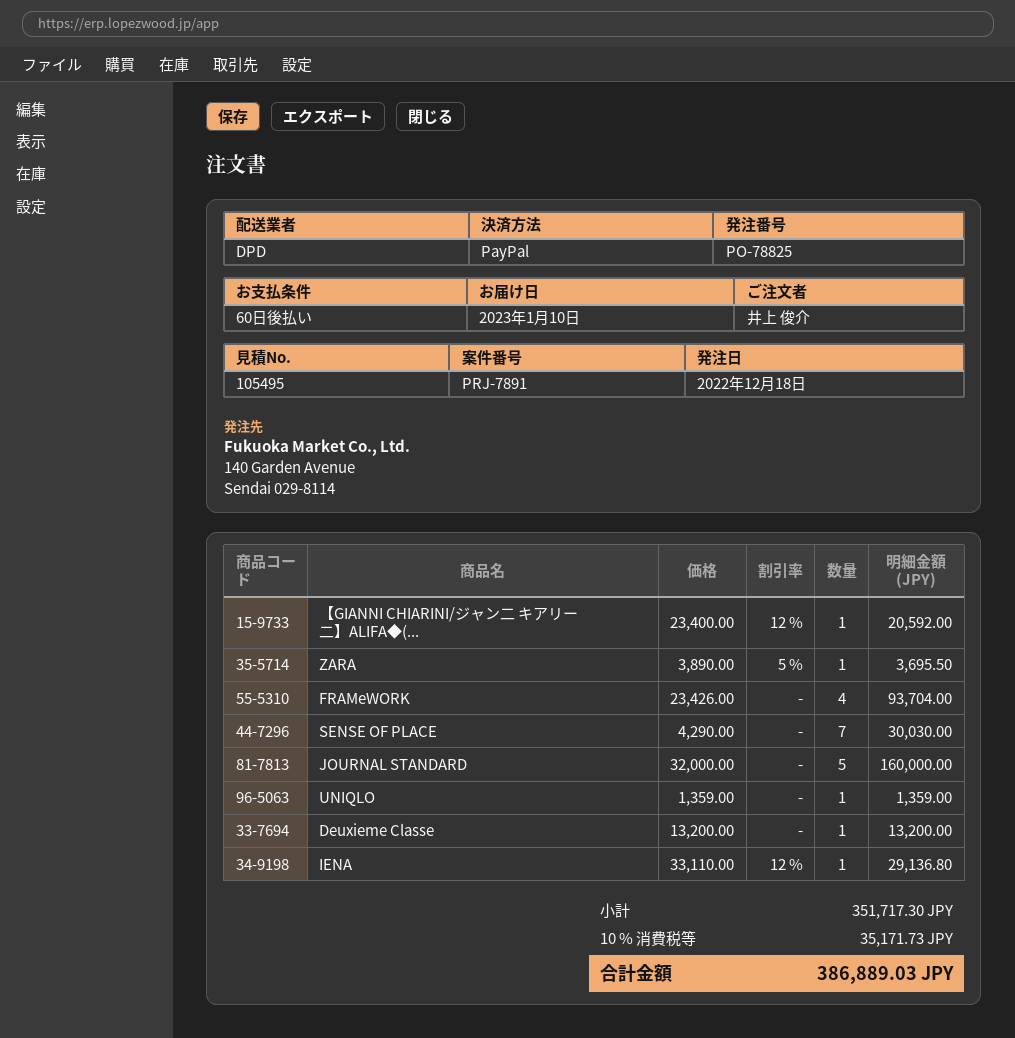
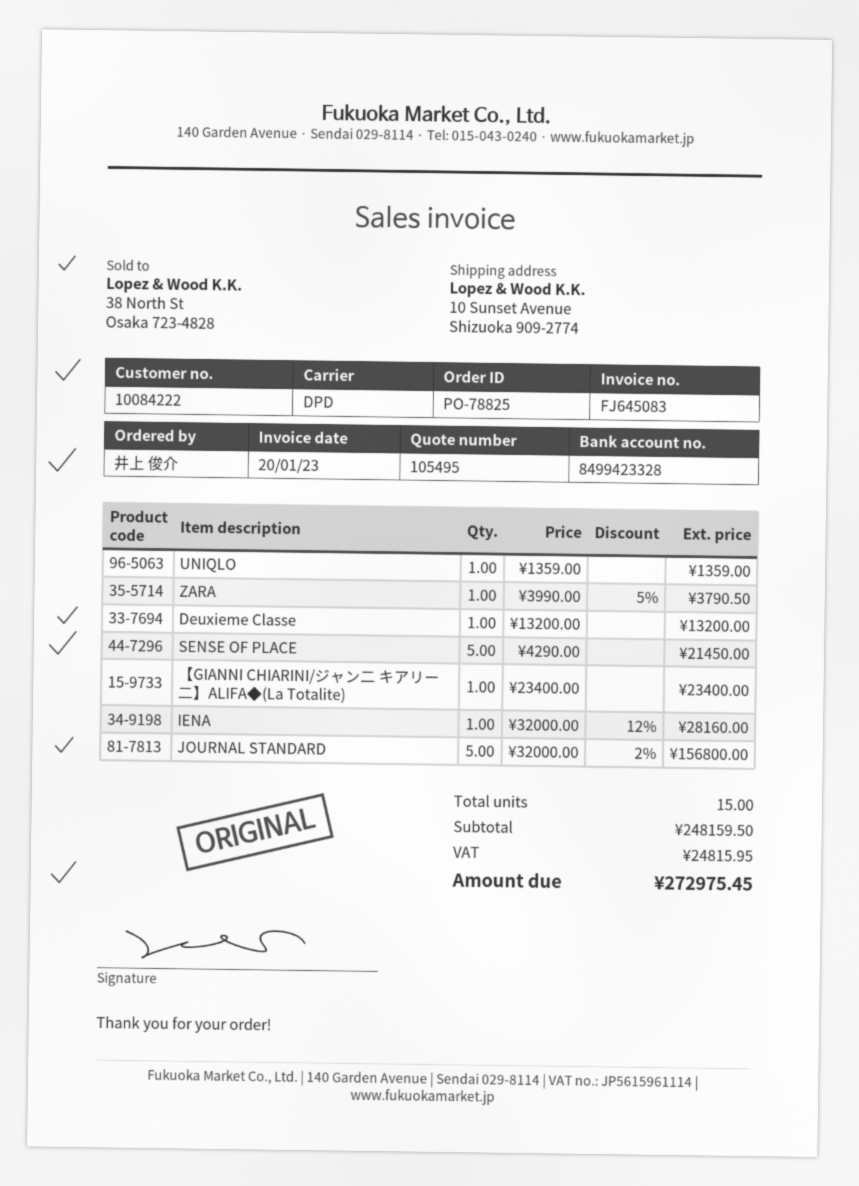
【GIANNI CHIARINI/ジャン二 キアリー二】ALIFA◆(...: 1 x 23400.00 - 12% = 20592.00 -> 1 x 23400.00 = 23400.00
ZARA: 1 x 3890.00 - 5% = 3695.50 -> 1 x 3990.00 - 5% = 3790.50
FRAMeWORK: 4 x 23426.00 = 93704.00 -> none
SENSE OF PLACE: 7 x 4290.00 = 30030.00 -> 5 x 4290.00 = 21450.00
JOURNAL STANDARD: 5 x 32000.00 = 160000.00 -> 5 x 32000.00 - 2% = 156800.00
IENA: 1 x 33110.00 - 12% = 29136.80 -> 1 x 32000.00 - 12% = 28160.00
subtotal: 351717.30 -> 248159.50
tax: 35171.73 -> 24815.95
total: 386889.03 -> 272975.45

